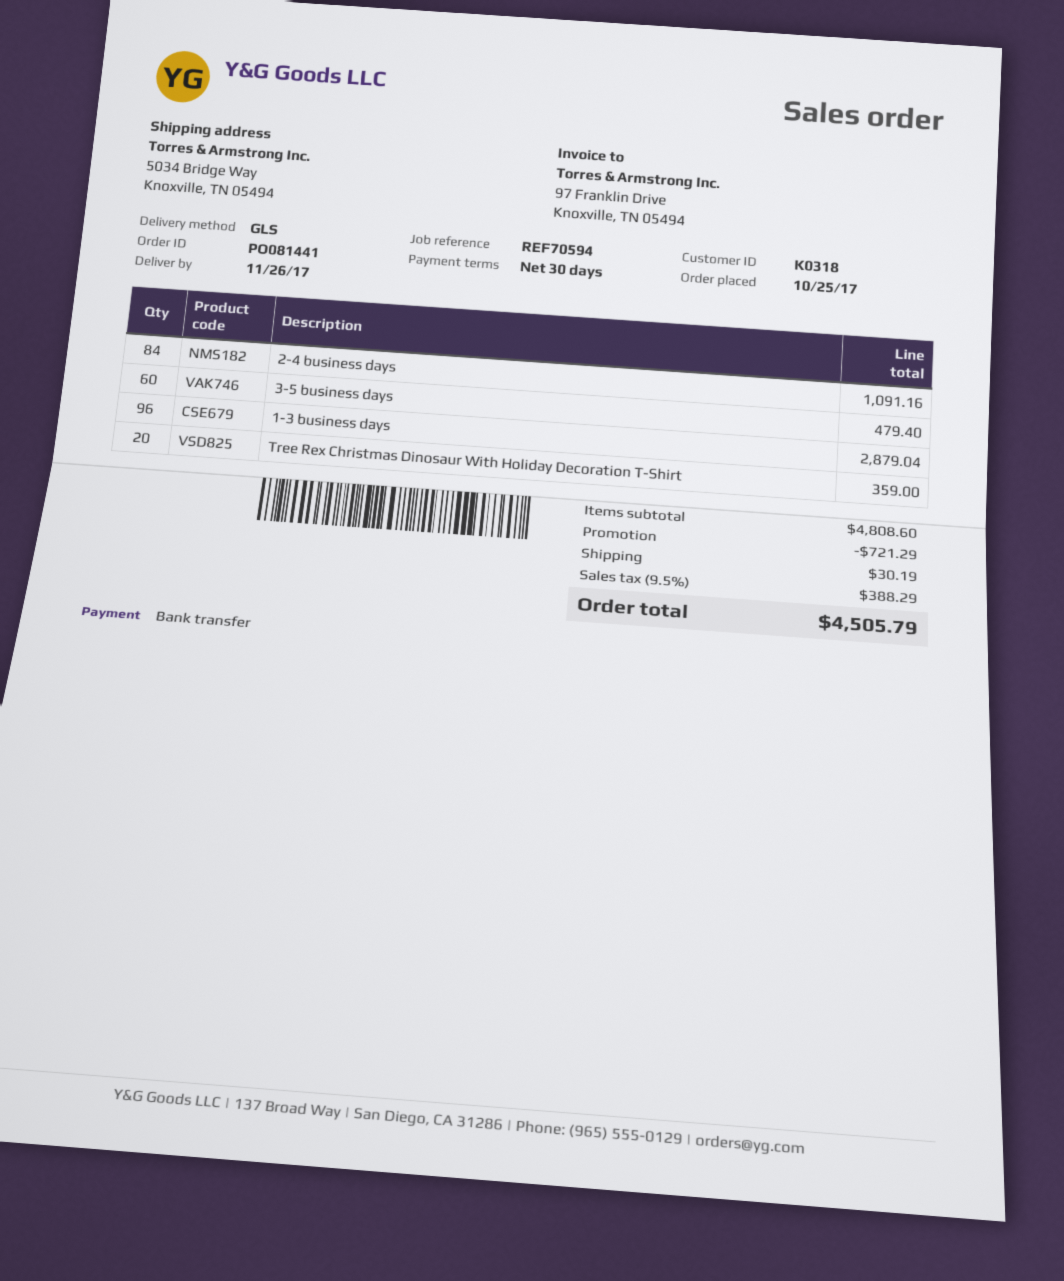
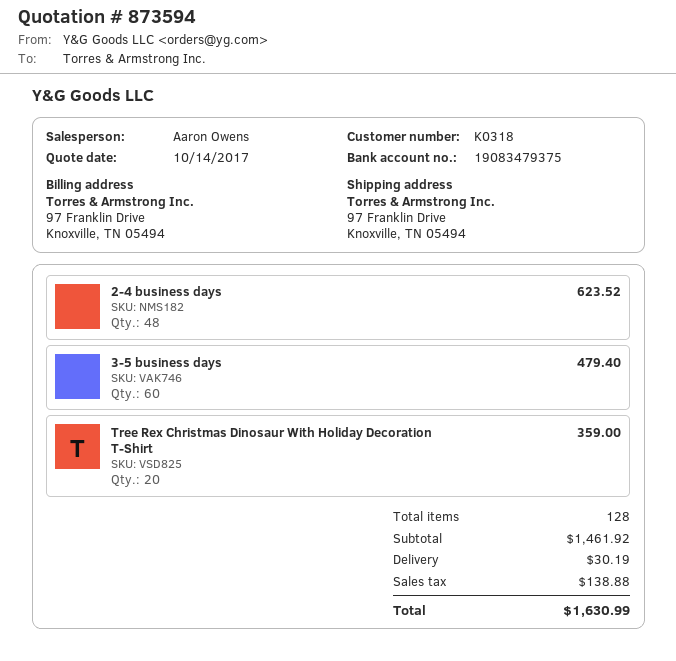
ship to: 5034 Bridge Way, Knoxville, TN 05494 -> 97 Franklin Drive, Knoxville, TN 05494
2-4 business days: 84 for 1091.16 -> 48 for 623.52
1-3 business days: 96 for 2879.04 -> none
subtotal: 4808.60 -> 1461.92
discount: 721.29 -> none
tax: 388.29 -> 138.88
total: 4505.79 -> 1630.99

